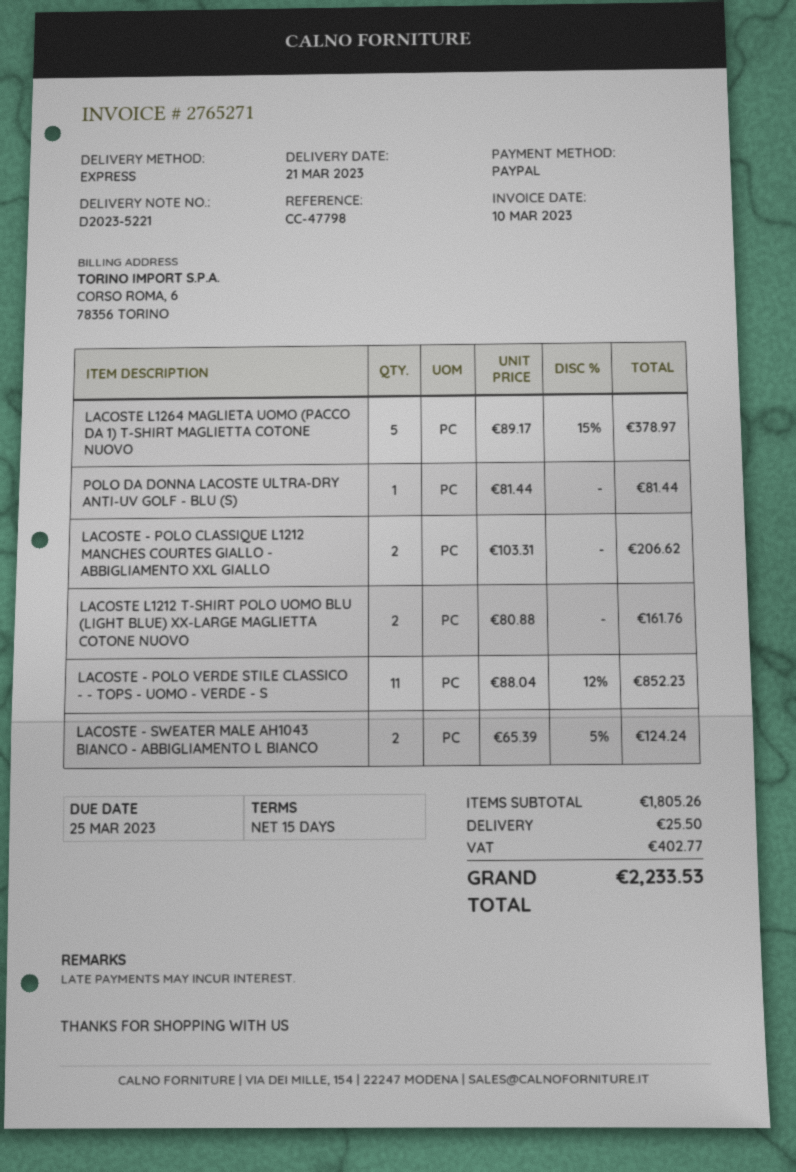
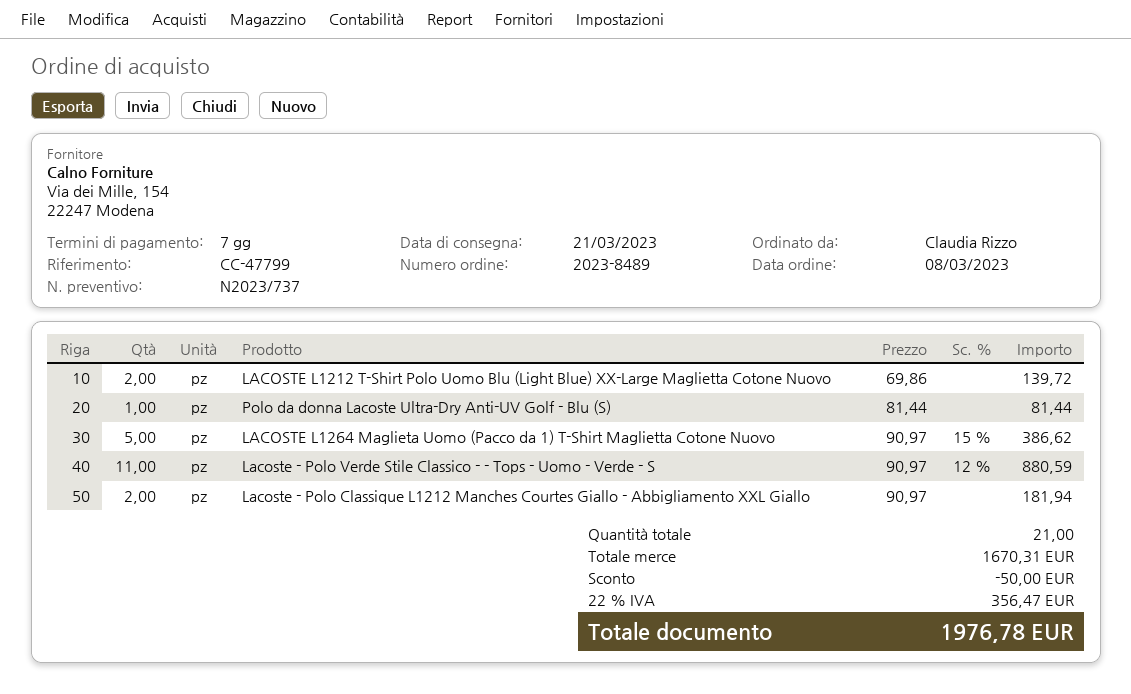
payment terms: 15 days -> 7 days
reference: CC-47798 -> CC-47799
LACOSTE L1264 MAGLIETA UOMO (PACCO DA 1) T-SHIRT MAGLIETTA COTONE NUOVO: 5 x 89.17 - 15% = 378.97 -> 5 x 90.97 - 15% = 386.62
LACOSTE - POLO CLASSIQUE L1212 MANCHES COURTES GIALLO - ABBIGLIAMENTO XXL GIALLO: 2 x 103.31 = 206.62 -> 2 x 90.97 = 181.94
LACOSTE L1212 T-SHIRT POLO UOMO BLU (LIGHT BLUE) XX-LARGE MAGLIETTA COTONE NUOVO: 2 x 80.88 = 161.76 -> 2 x 69.86 = 139.72
LACOSTE - POLO VERDE STILE CLASSICO - - TOPS - UOMO - VERDE - S: 11 x 88.04 - 12% = 852.23 -> 11 x 90.97 - 12% = 880.59
LACOSTE - SWEATER MALE AH1043 BIANCO - ABBIGLIAMENTO L BIANCO: 2 x 65.39 - 5% = 124.24 -> none
subtotal: 1805.26 -> 1670.31
discount: none -> 50.00
shipping: 25.50 -> none
tax: 402.77 -> 356.47
total: 2233.53 -> 1976.78

